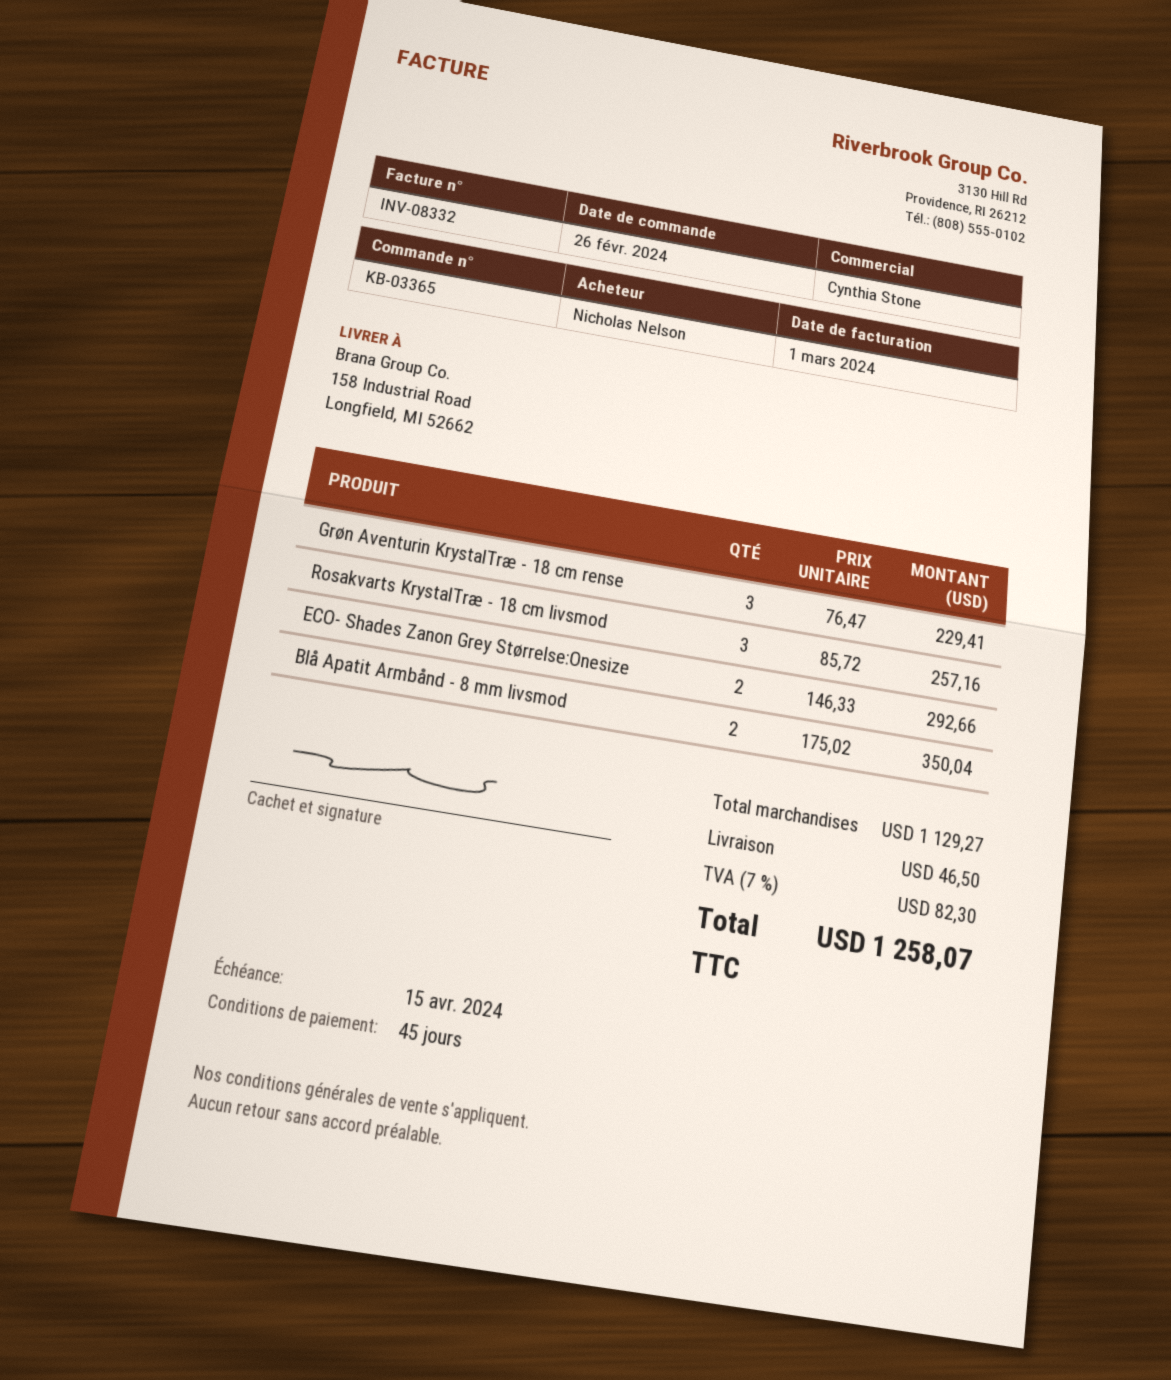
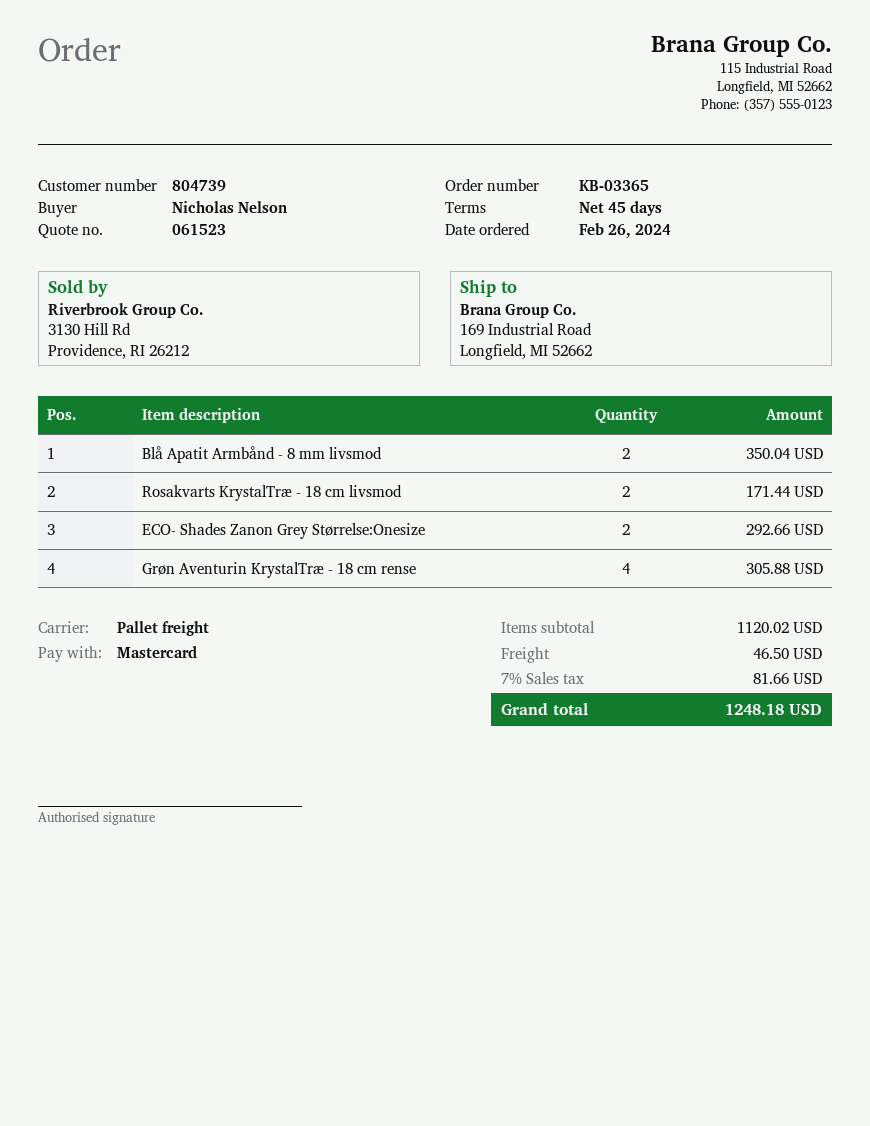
ship to: 158 Industrial Road, Longfield, MI 52662 -> 169 Industrial Road, Longfield, MI 52662
Grøn Aventurin KrystalTræ - 18 cm rense: 3 for 229.41 -> 4 for 305.88
Rosakvarts KrystalTræ - 18 cm livsmod: 3 for 257.16 -> 2 for 171.44
subtotal: 1129.27 -> 1120.02
tax: 7% = 82.30 -> 7% = 81.66
total: 1258.07 -> 1248.18

